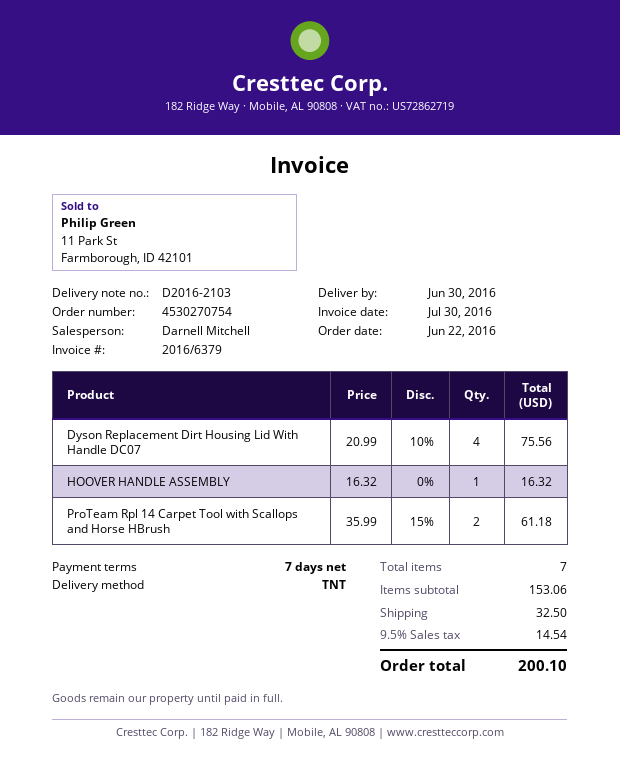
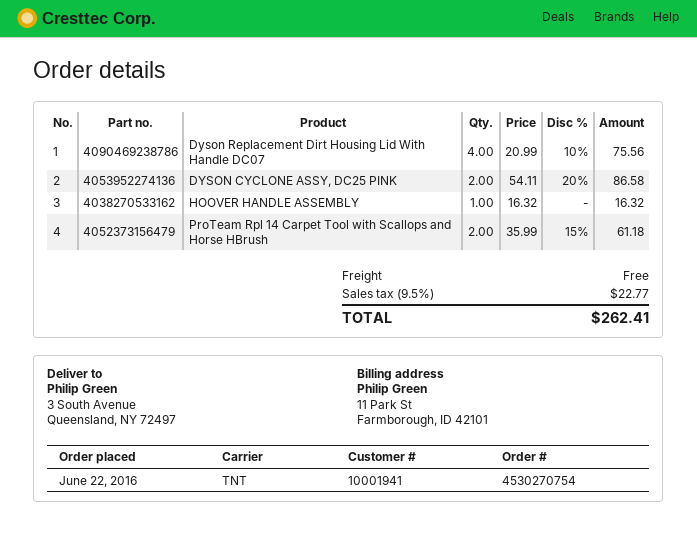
DYSON CYCLONE ASSY, DC25 PINK: none -> 2 x 54.11 - 20% = 86.58
shipping: 32.50 -> 0.00
tax: 9.5% = 14.54 -> 9.5% = 22.77
total: 200.10 -> 262.41

